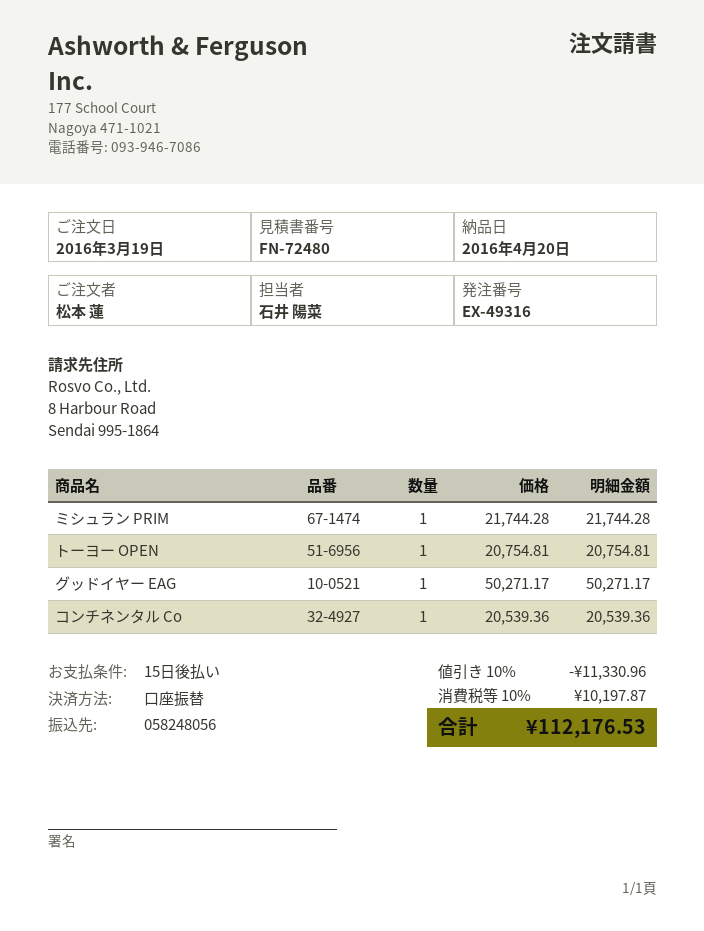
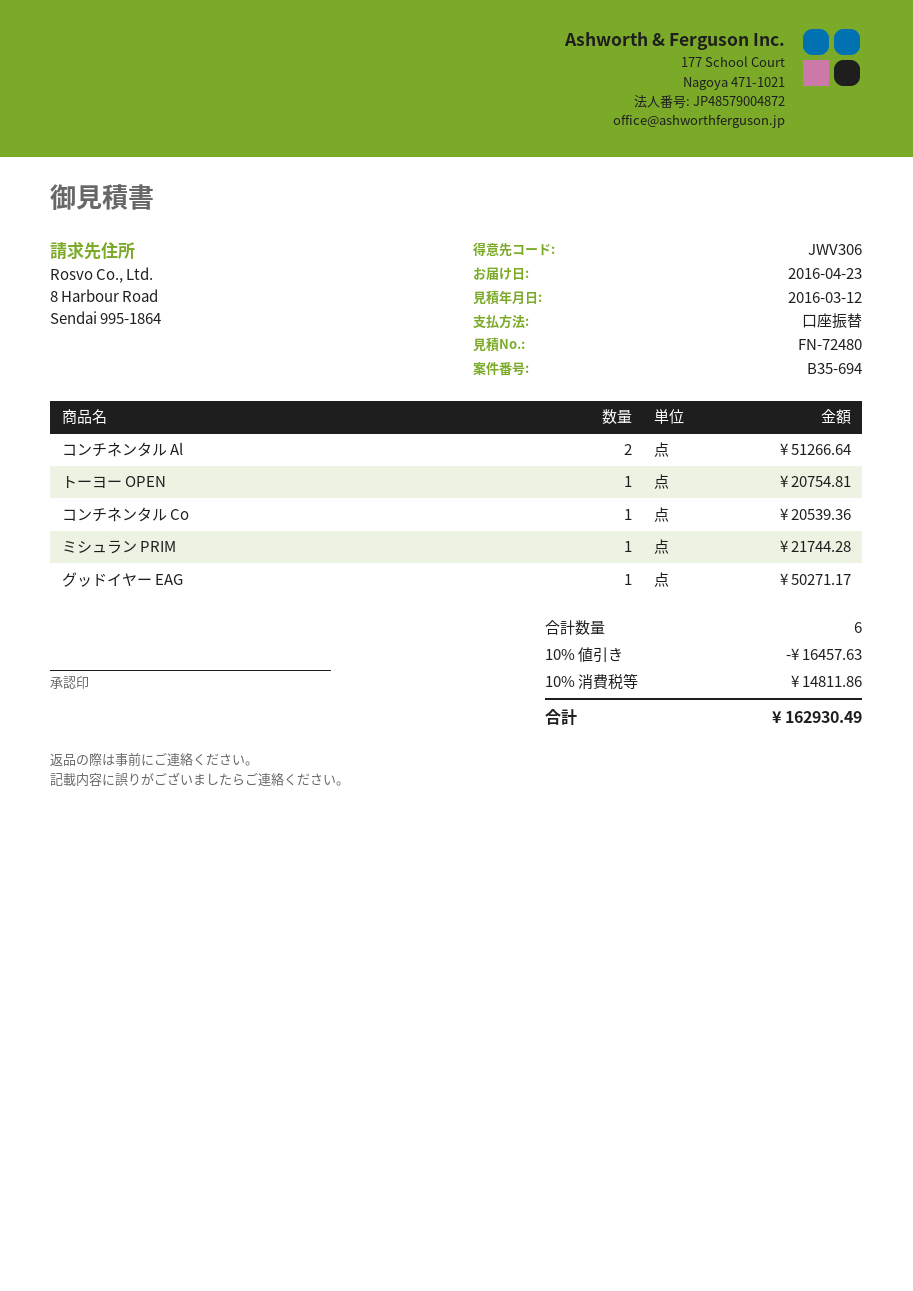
delivery date: 2016-04-20 -> 2016-04-23
コンチネンタル Al: none -> 2 for 51266.64
discount: 10% = 11330.96 -> 10% = 16457.63
tax: 10% = 10197.87 -> 10% = 14811.86
total: 112176.53 -> 162930.49

